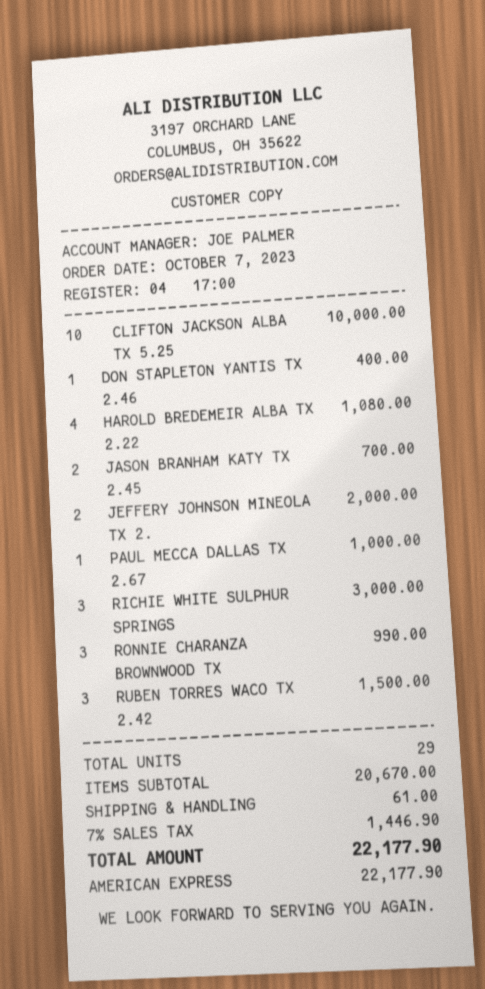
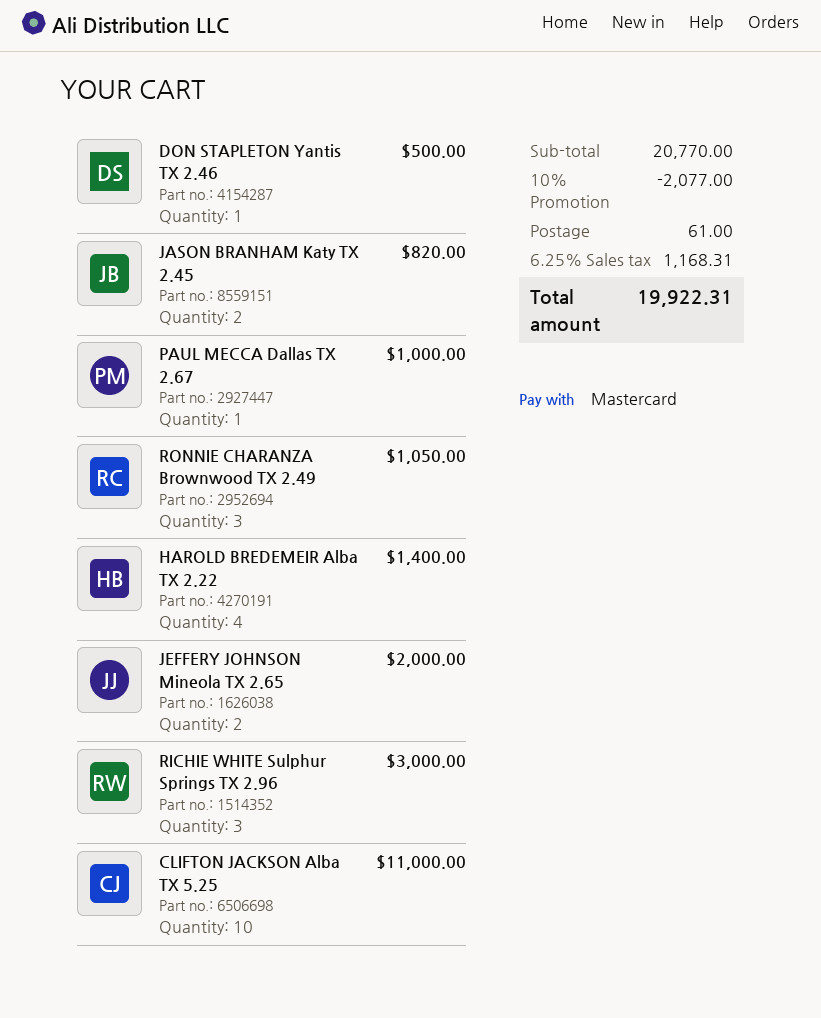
payment method: American Express -> Mastercard
CLIFTON JACKSON ALBA TX 5.25: 10 for 10000.00 -> 10 for 11000.00
DON STAPLETON YANTIS TX 2.46: 1 for 400.00 -> 1 for 500.00
HAROLD BREDEMEIR ALBA TX 2.22: 4 for 1080.00 -> 4 for 1400.00
JASON BRANHAM KATY TX 2.45: 2 for 700.00 -> 2 for 820.00
RONNIE CHARANZA BROWNWOOD TX: 3 for 990.00 -> 3 for 1050.00
RUBEN TORRES WACO TX 2.42: 3 for 1500.00 -> none
subtotal: 20670.00 -> 20770.00
discount: none -> 10% = 2077.00
tax: 7% = 1446.90 -> 6.25% = 1168.31
total: 22177.90 -> 19922.31

